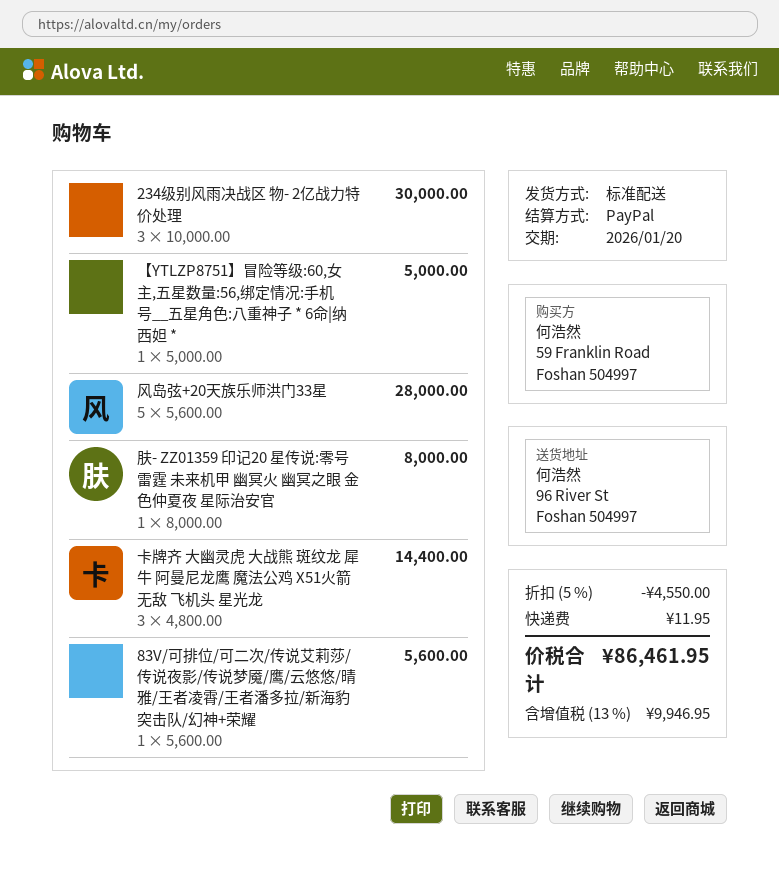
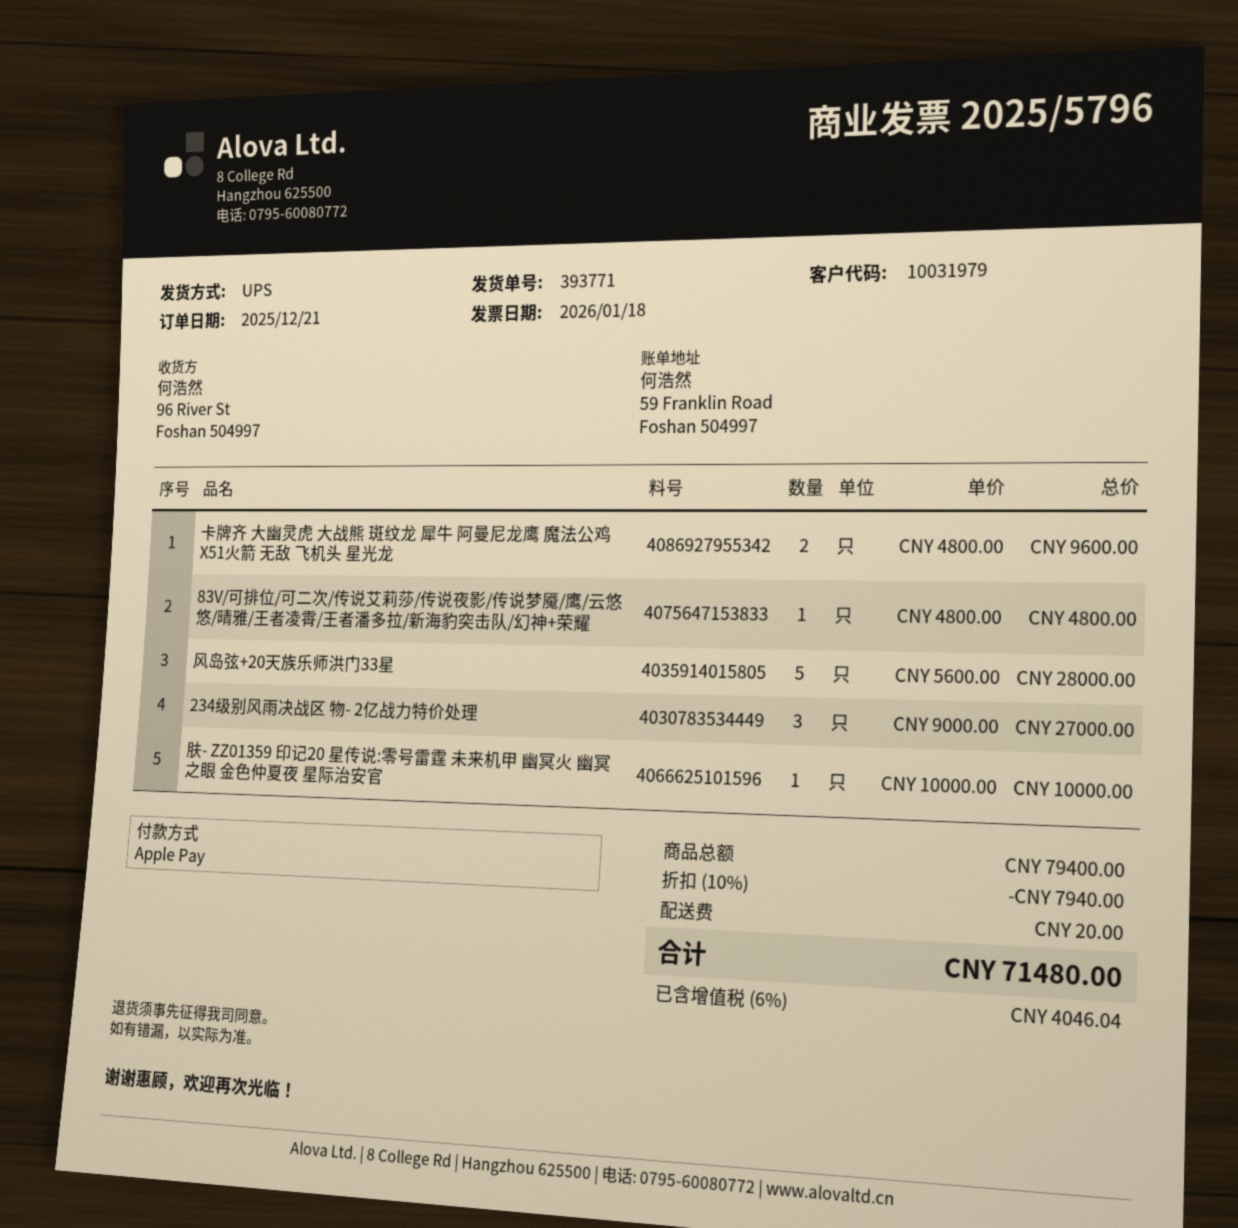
payment method: PayPal -> Apple Pay
shipping method: standard -> UPS
234级别风雨决战区 物- 2亿战力特价处理: 3 x 10000.00 = 30000.00 -> 3 x 9000.00 = 27000.00
【YTLZP8751】冒险等级:60,女主,五星数量:56,绑定情况:手机号__五星角色:八重神子 * 6命|纳西妲 *: 1 x 5000.00 = 5000.00 -> none
肤- ZZ01359 印记20 星传说:零号雷霆 未来机甲 幽冥火 幽冥之眼 金色仲夏夜 星际治安官: 1 x 8000.00 = 8000.00 -> 1 x 10000.00 = 10000.00
卡牌齐 大幽灵虎 大战熊 斑纹龙 犀牛 阿曼尼龙鹰 魔法公鸡 X51火箭 无敌 飞机头 星光龙: 3 x 4800.00 = 14400.00 -> 2 x 4800.00 = 9600.00
83V/可排位/可二次/传说艾莉莎/传说夜影/传说梦魇/鹰/云悠悠/晴雅/王者凌霄/王者潘多拉/新海豹突击队/幻神+荣耀: 1 x 5600.00 = 5600.00 -> 1 x 4800.00 = 4800.00
discount: 5% = 4550.00 -> 10% = 7940.00
shipping: 11.95 -> 20.00
tax: 13% = 9946.95 -> 6% = 4046.04
total: 86461.95 -> 71480.00

